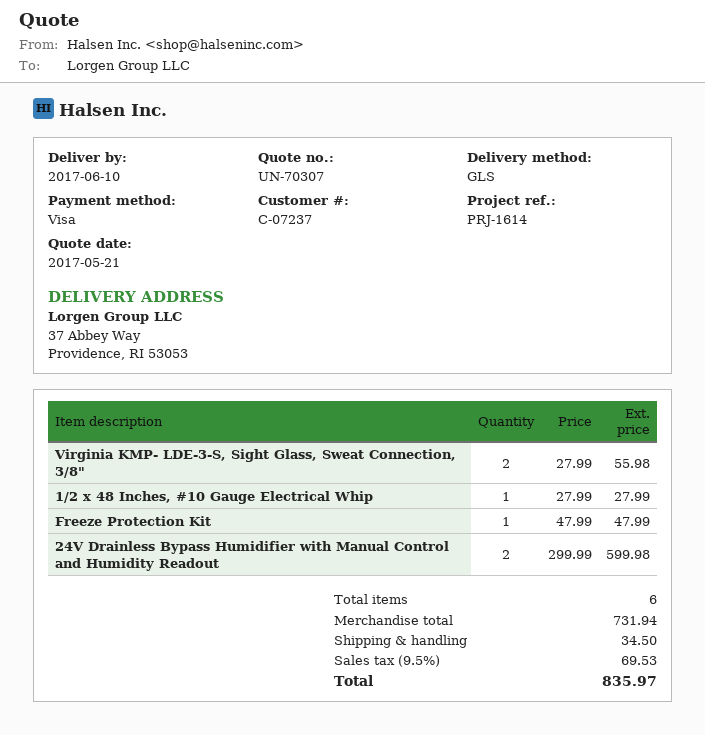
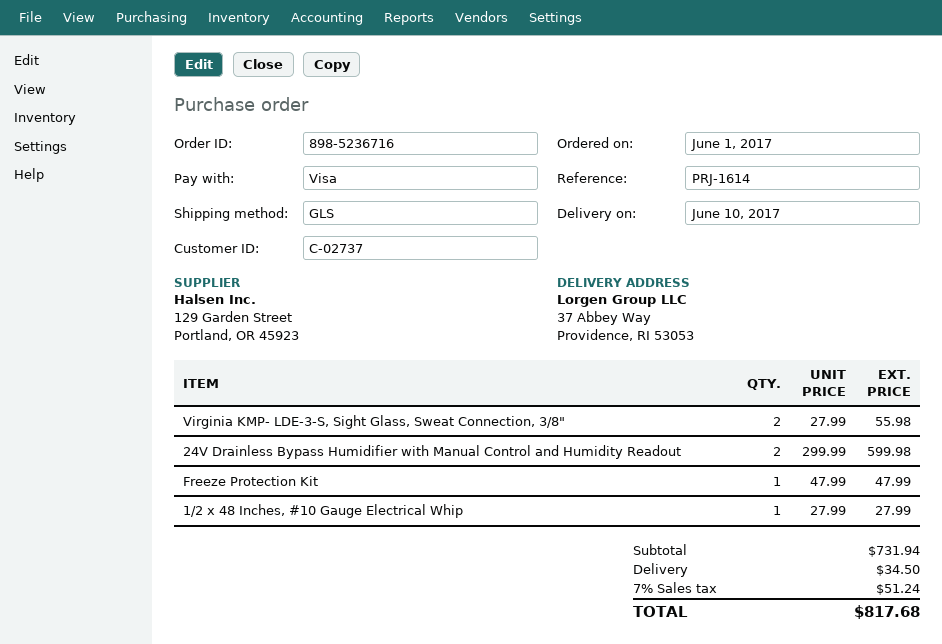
customer number: C-07237 -> C-02737
tax: 9.5% = 69.53 -> 7% = 51.24
total: 835.97 -> 817.68

